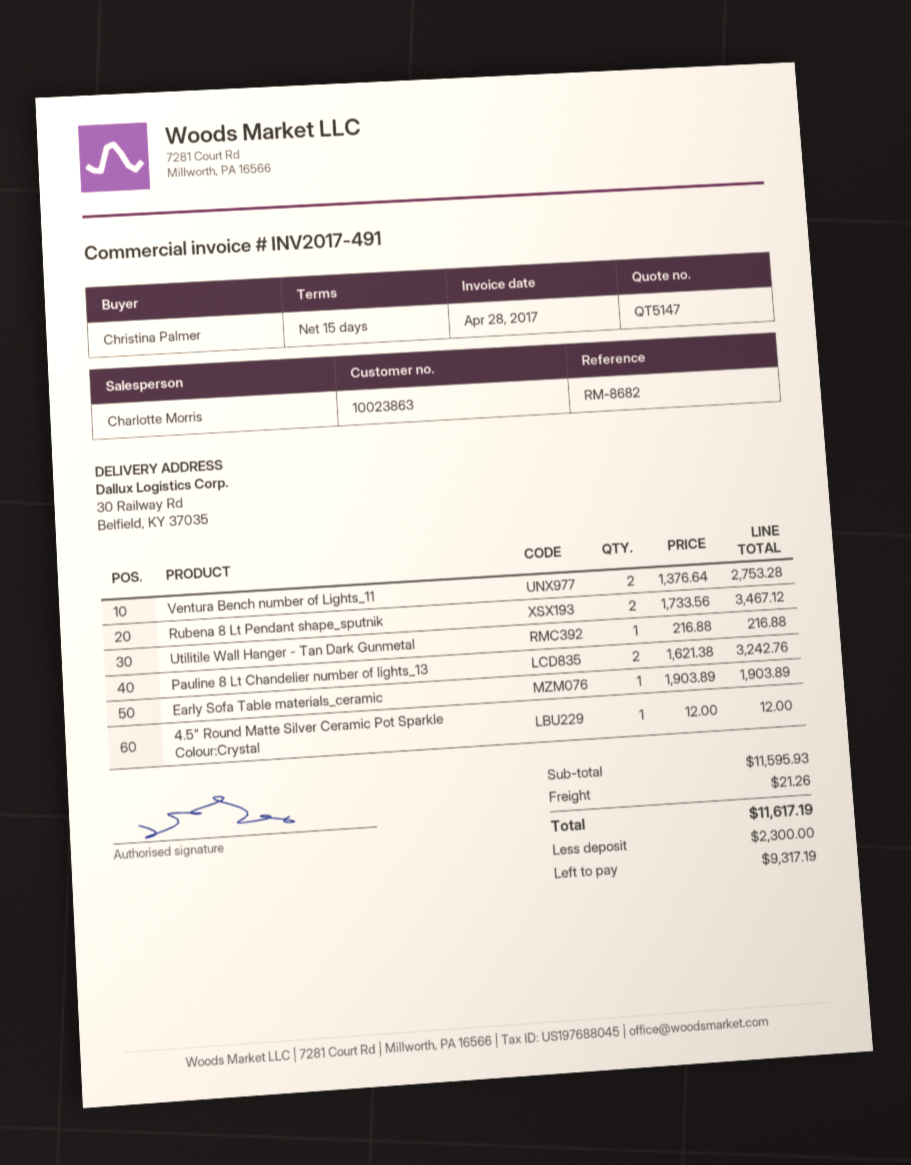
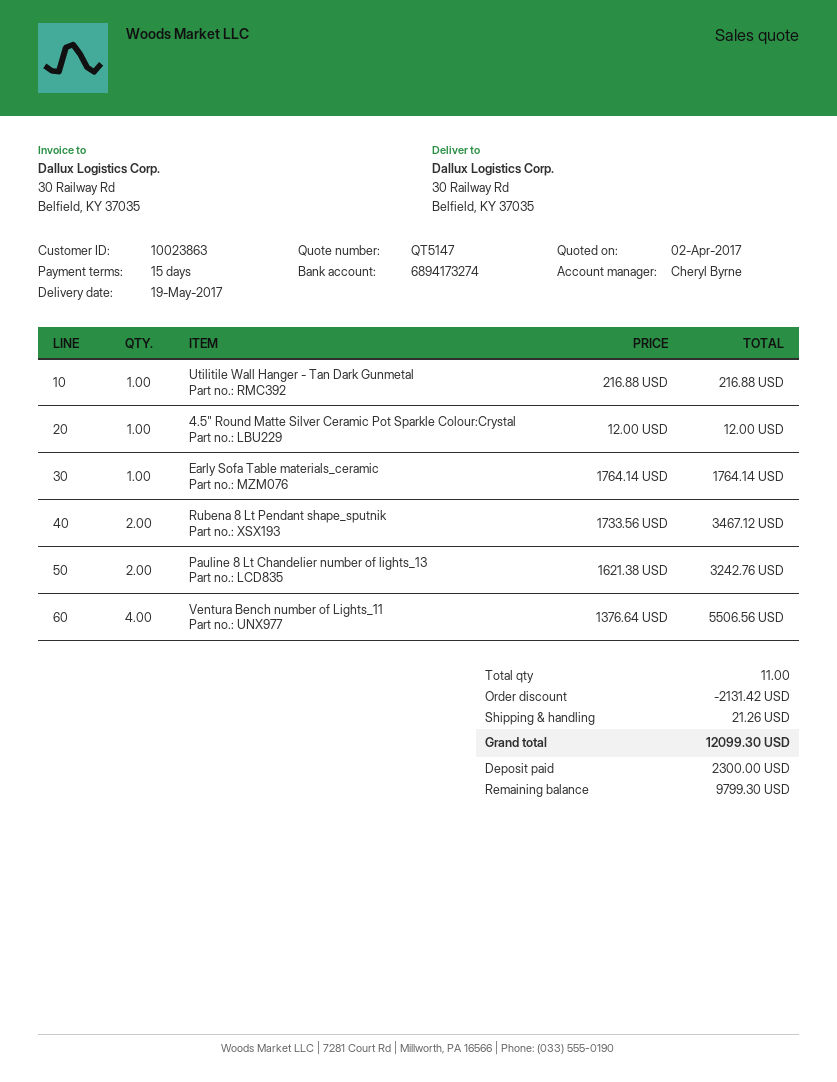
sales rep: Charlotte Morris -> Cheryl Byrne
Ventura Bench number of Lights_11: 2 x 1376.64 = 2753.28 -> 4 x 1376.64 = 5506.56
Early Sofa Table materials_ceramic: 1 x 1903.89 = 1903.89 -> 1 x 1764.14 = 1764.14
discount: none -> 2131.42
total: 11617.19 -> 12099.30
balance: 9317.19 -> 9799.30

